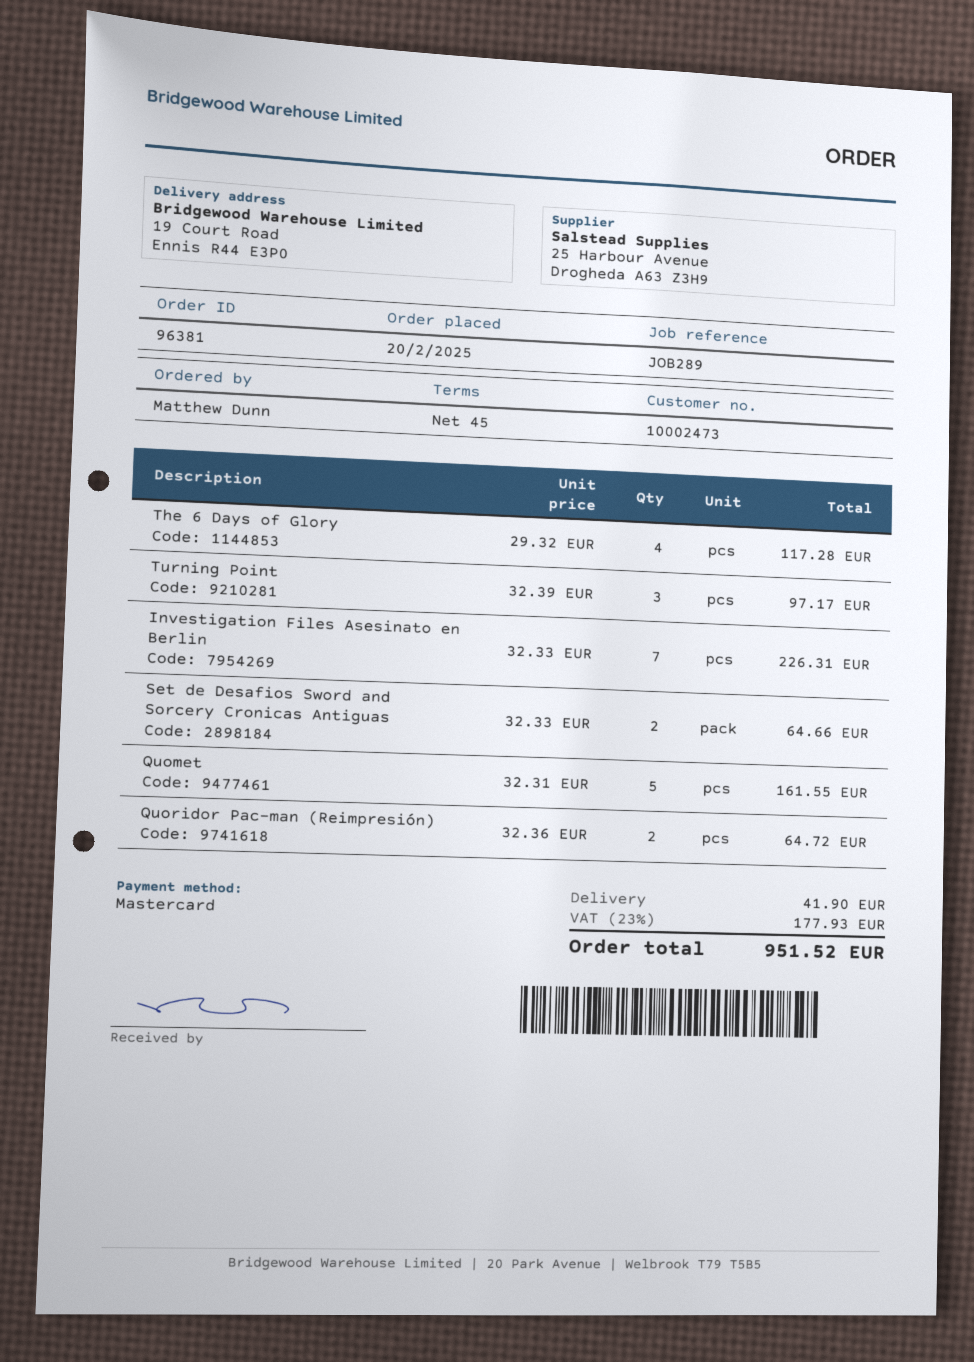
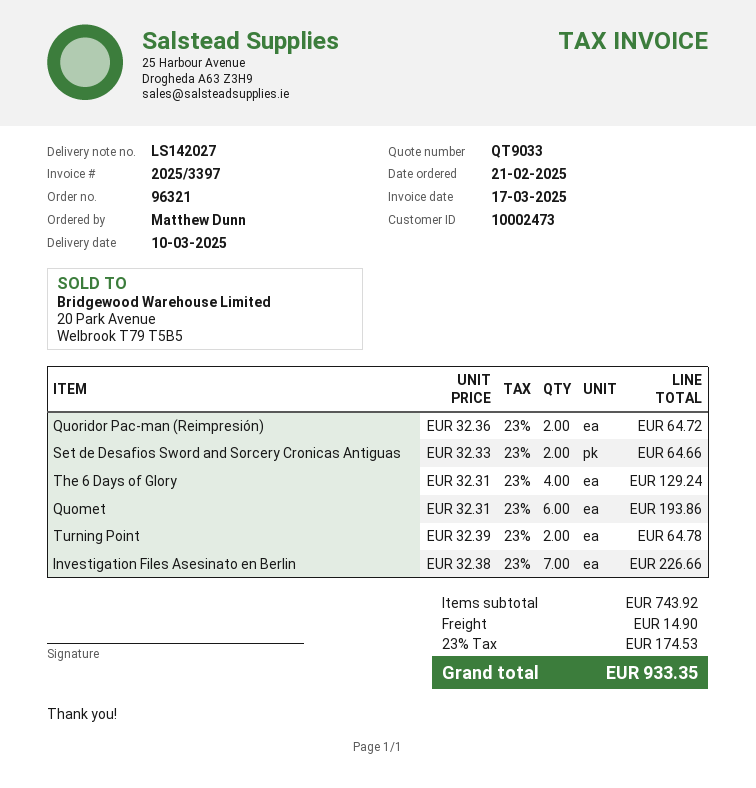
order number: 96381 -> 96321
order date: 2025-02-20 -> 2025-02-21
The 6 Days of Glory: 4 x 29.32 = 117.28 -> 4 x 32.31 = 129.24
Turning Point: 3 x 32.39 = 97.17 -> 2 x 32.39 = 64.78
Investigation Files Asesinato en Berlin: 7 x 32.33 = 226.31 -> 7 x 32.38 = 226.66
Quomet: 5 x 32.31 = 161.55 -> 6 x 32.31 = 193.86
shipping: 41.90 -> 14.90
tax: 23% = 177.93 -> 23% = 174.53
total: 951.52 -> 933.35

